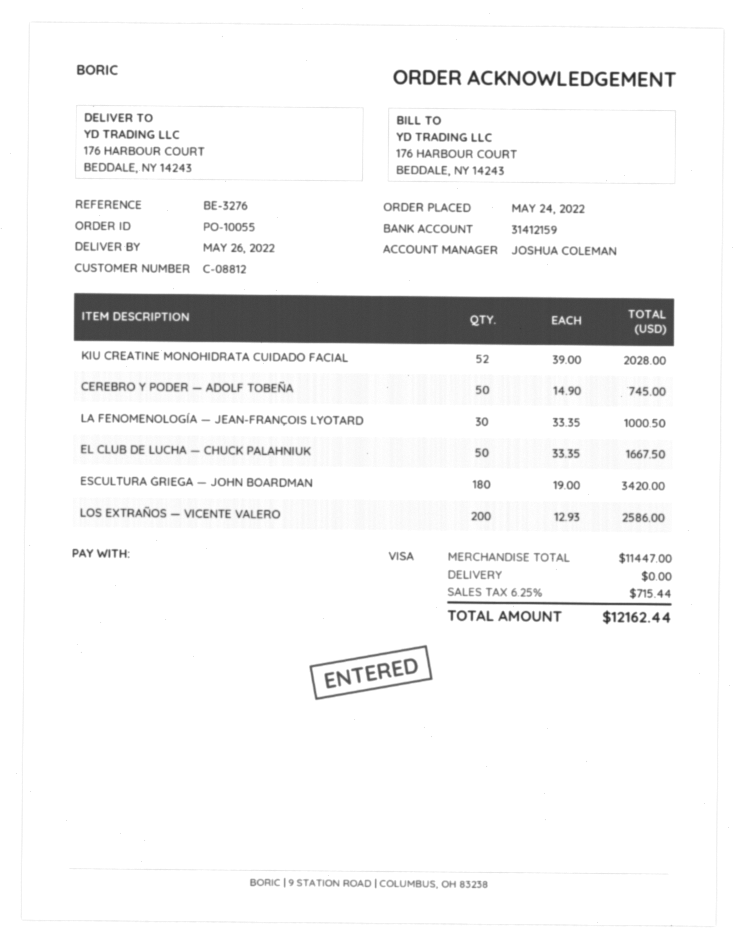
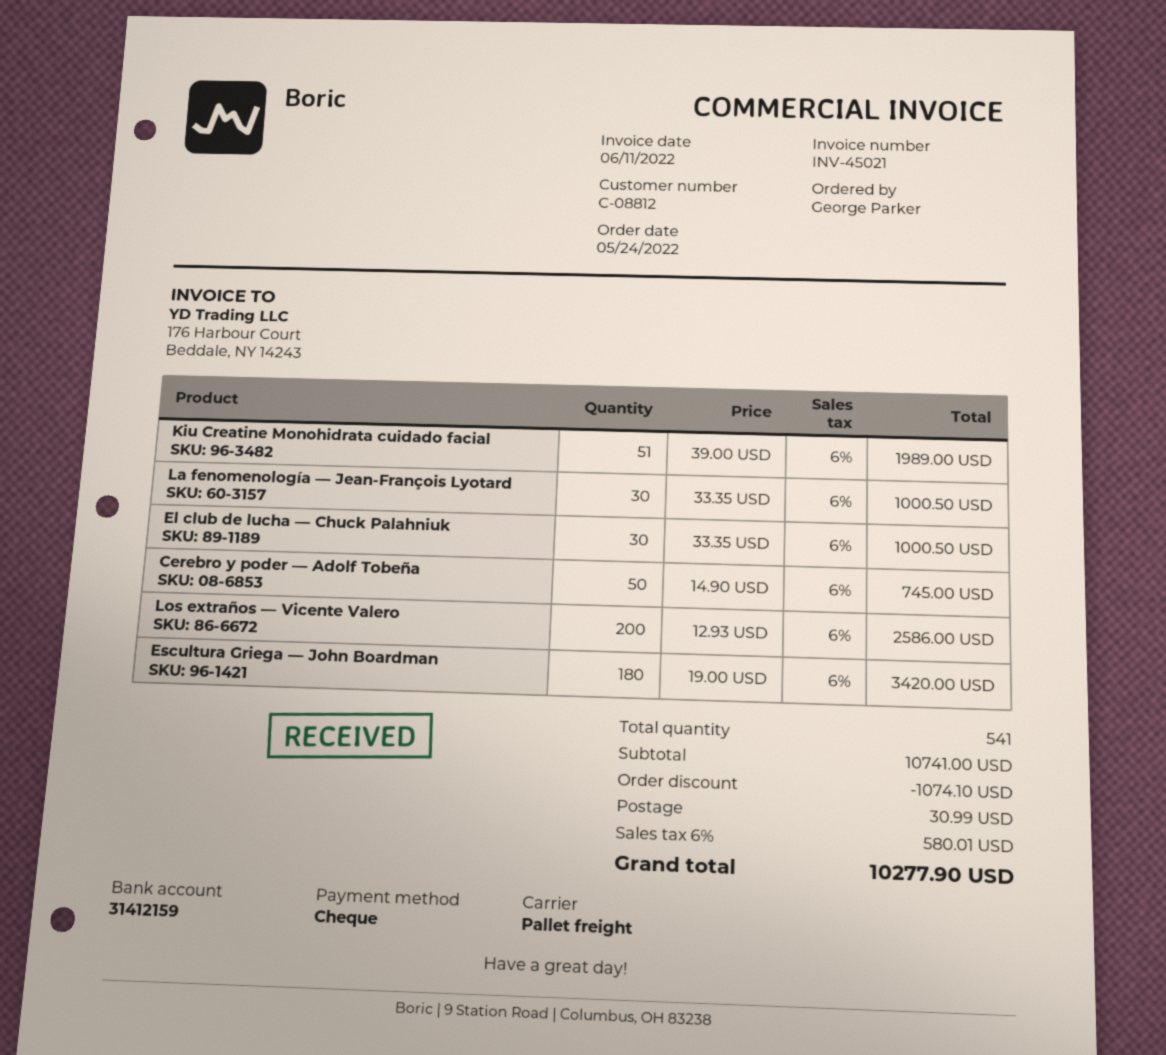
payment method: Visa -> cheque
KIU CREATINE MONOHIDRATA CUIDADO FACIAL: 52 x 39.00 = 2028.00 -> 51 x 39.00 = 1989.00
EL CLUB DE LUCHA — CHUCK PALAHNIUK: 50 x 33.35 = 1667.50 -> 30 x 33.35 = 1000.50
subtotal: 11447.00 -> 10741.00
discount: none -> 1074.10
shipping: 0.00 -> 30.99
tax: 6.25% = 715.44 -> 6% = 580.01
total: 12162.44 -> 10277.90

